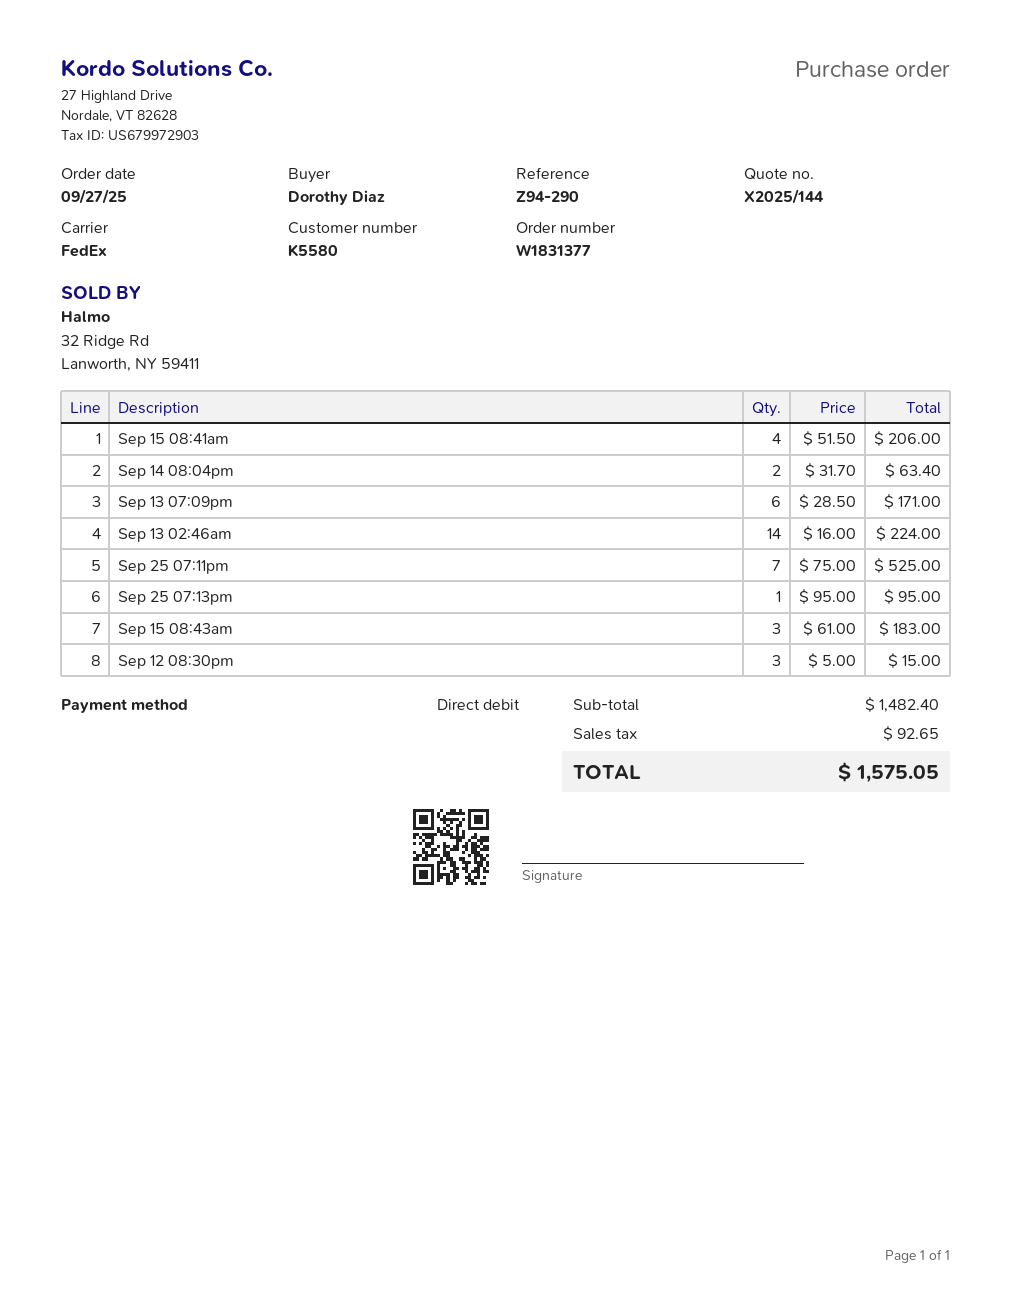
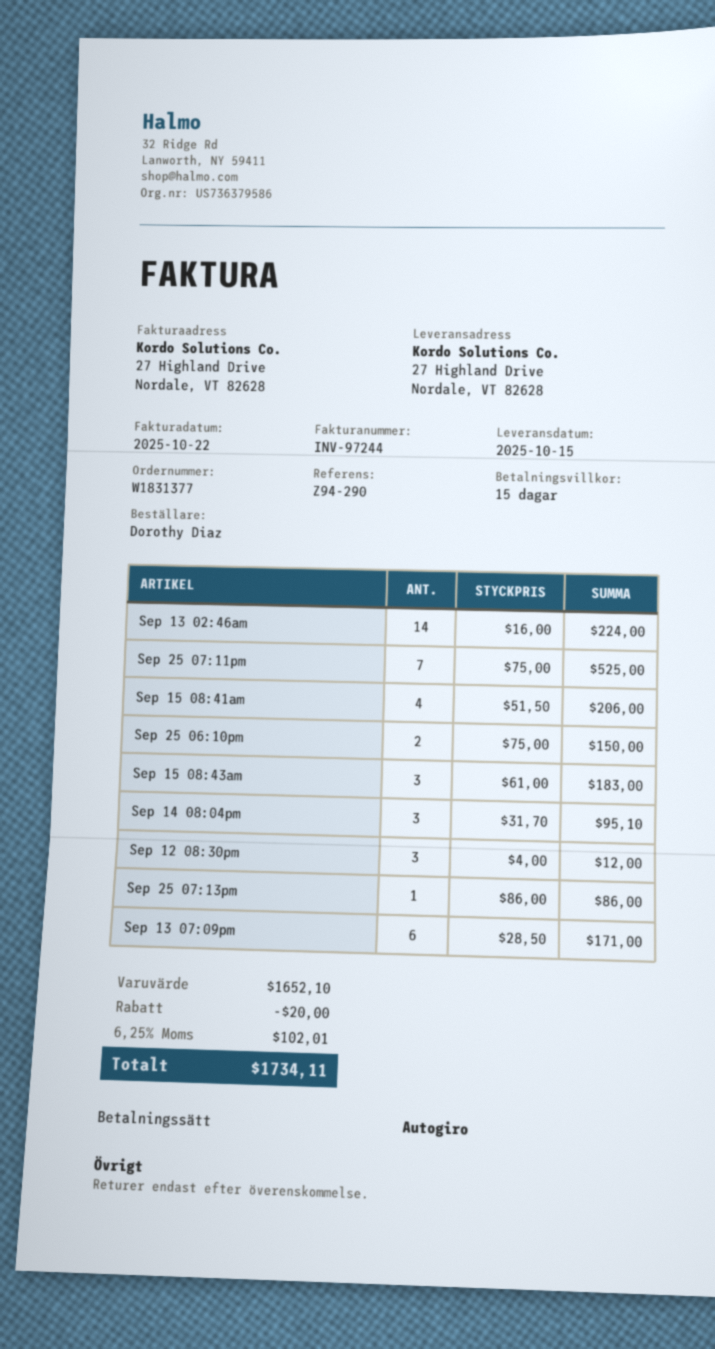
Sep 14 08:04pm: 2 x 31.70 = 63.40 -> 3 x 31.70 = 95.10
Sep 25 07:13pm: 1 x 95.00 = 95.00 -> 1 x 86.00 = 86.00
Sep 12 08:30pm: 3 x 5.00 = 15.00 -> 3 x 4.00 = 12.00
Sep 25 06:10pm: none -> 2 x 75.00 = 150.00
subtotal: 1482.40 -> 1652.10
discount: none -> 20.00
tax: 92.65 -> 102.01
total: 1575.05 -> 1734.11

